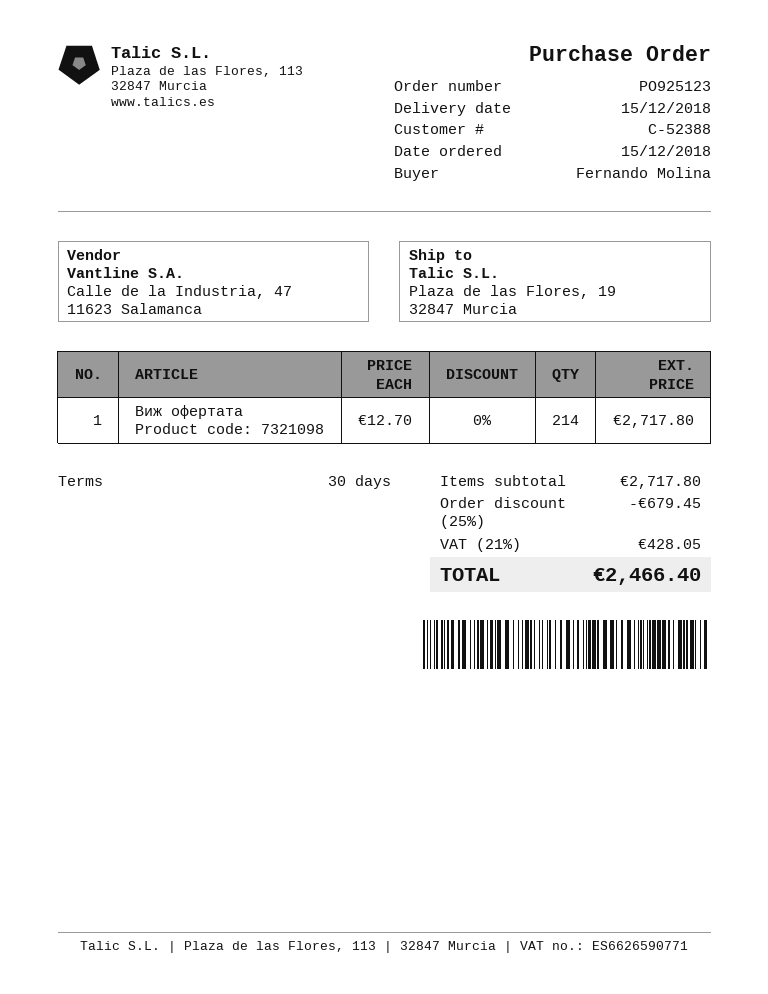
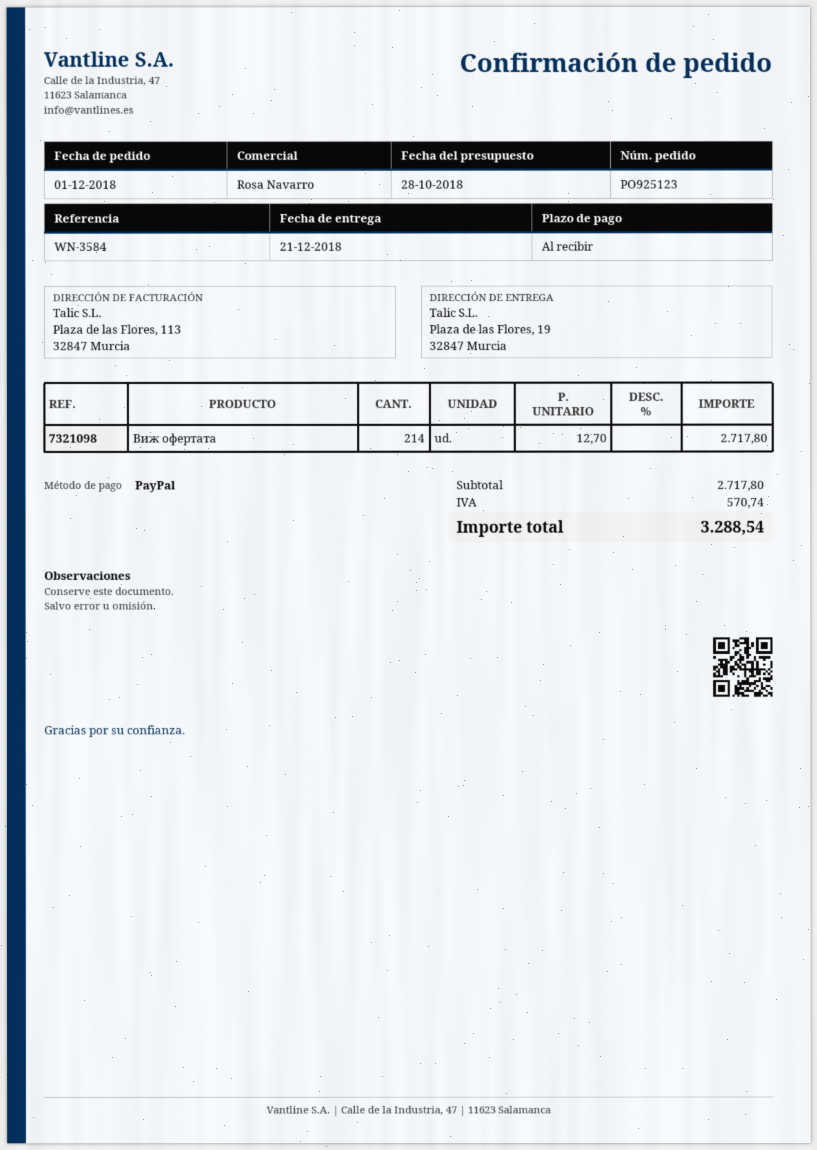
order date: 2018-12-15 -> 2018-12-01
delivery date: 2018-12-15 -> 2018-12-21
payment terms: 30 days -> on receipt
discount: 25% = 679.45 -> none
tax: 428.05 -> 570.74
total: 2466.40 -> 3288.54

